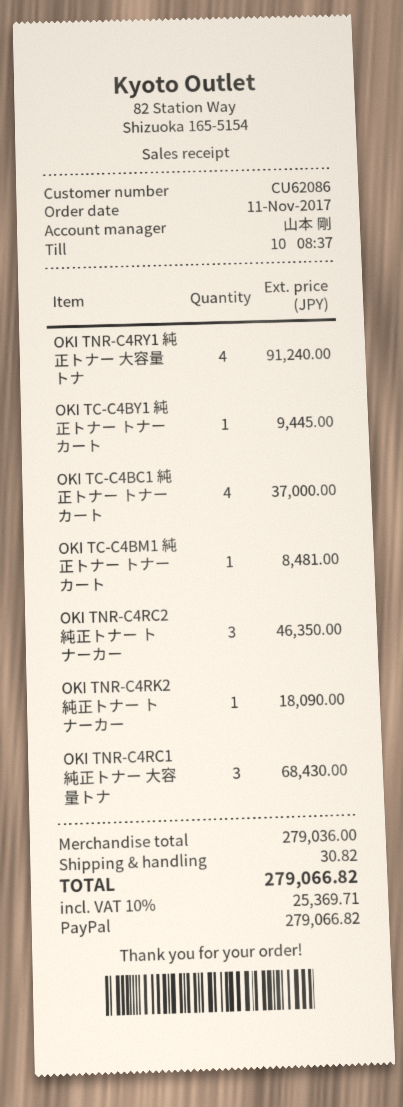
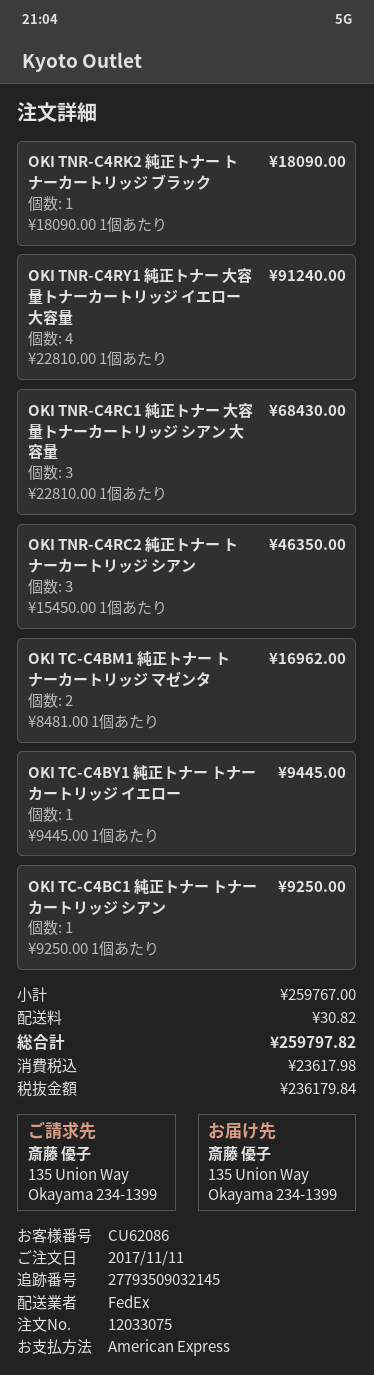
payment method: PayPal -> American Express
OKI TC-C4BC1 純正トナー トナーカート: 4 for 37000.00 -> 1 for 9250.00
OKI TC-C4BM1 純正トナー トナーカート: 1 for 8481.00 -> 2 for 16962.00
subtotal: 279036.00 -> 259767.00
tax: 25369.71 -> 23617.98
total: 279066.82 -> 259797.82

